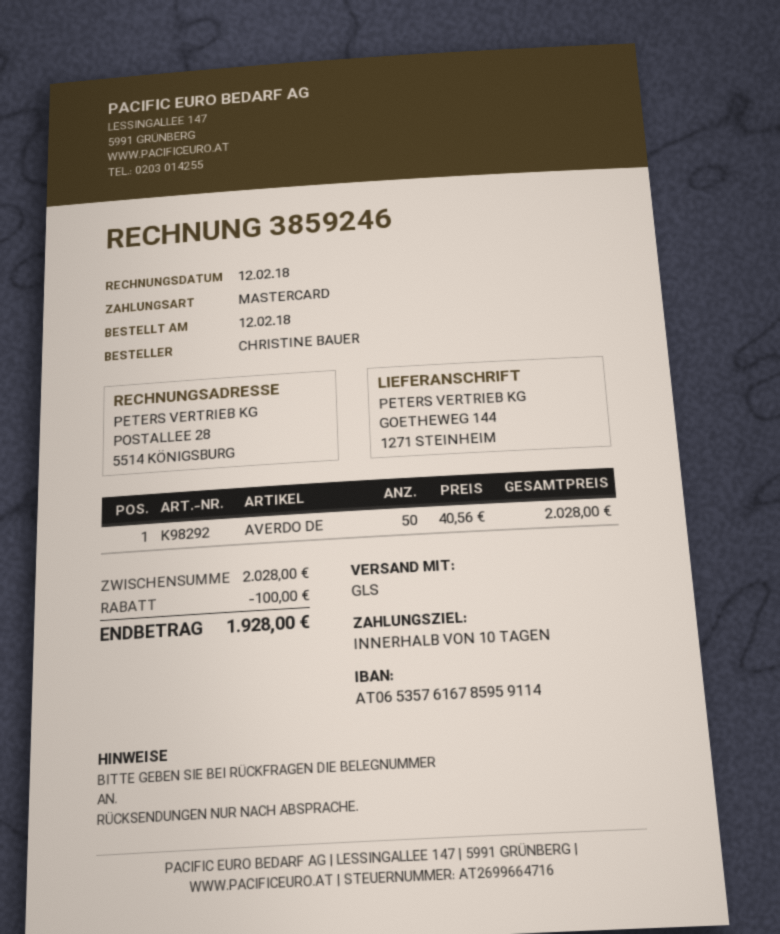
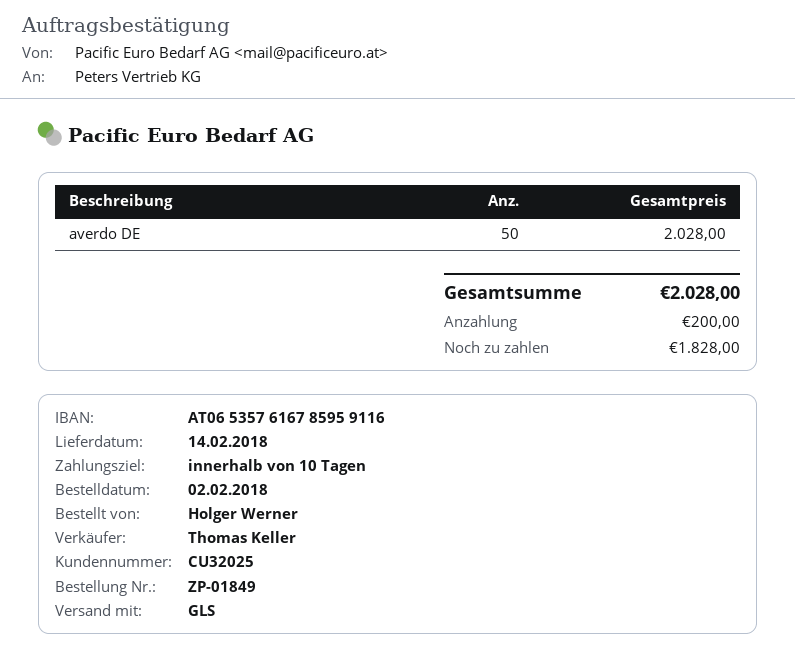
order date: 2018-02-12 -> 2018-02-02
ordered by: CHRISTINE BAUER -> Holger Werner
bank account: AT065357616785959114 -> AT065357616785959116
discount: 100.00 -> none
total: 1928.00 -> 2028.00

